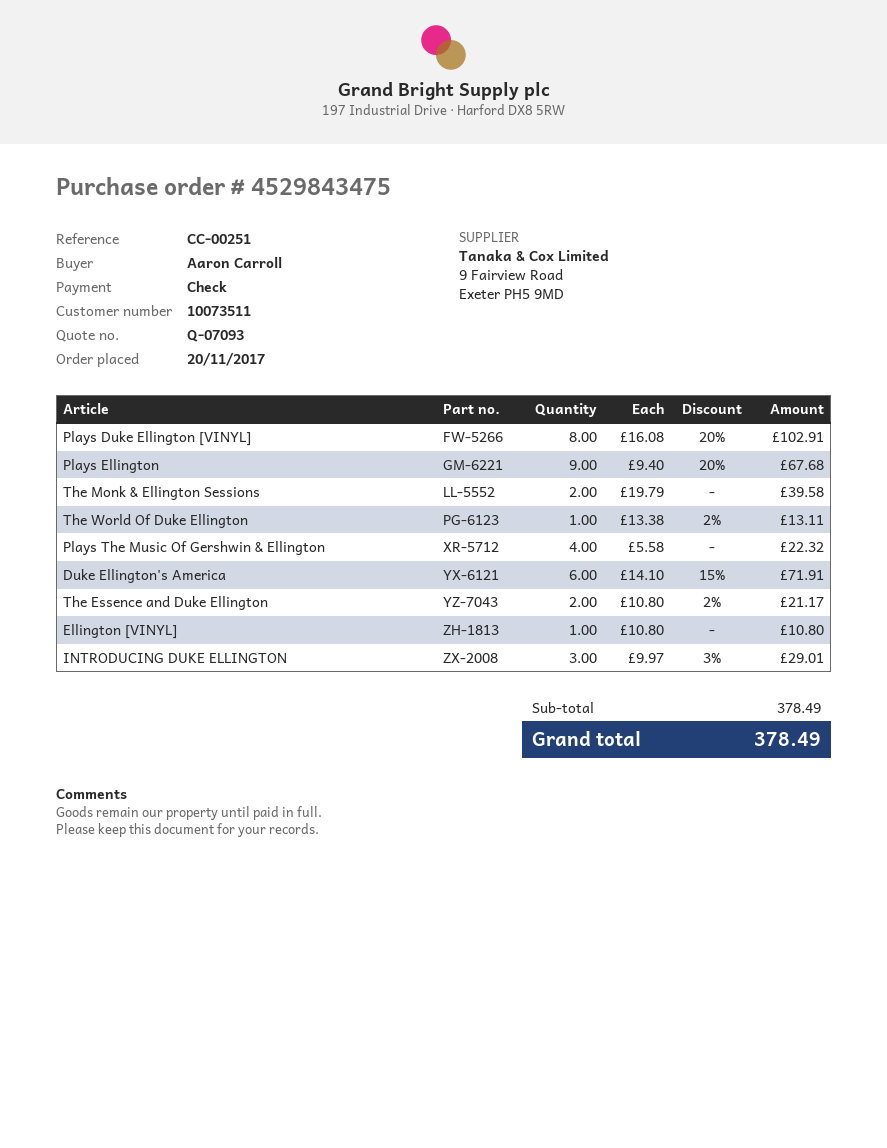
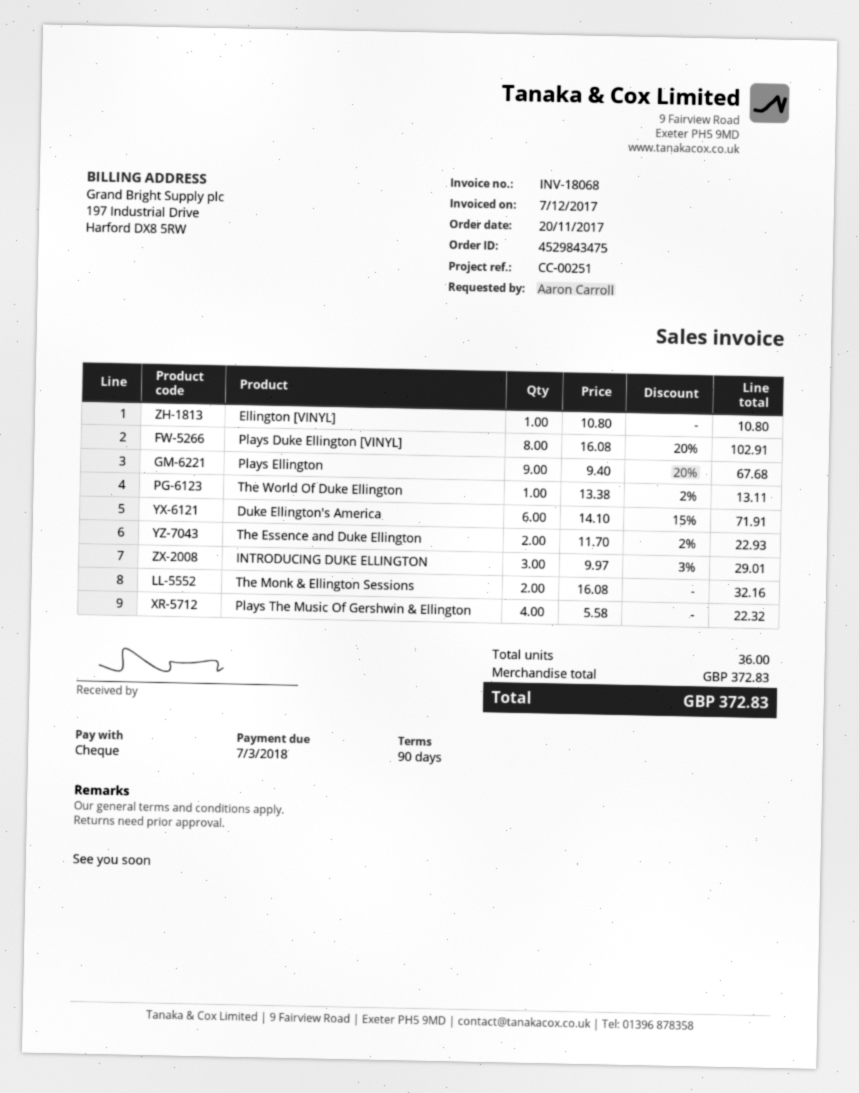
The Monk & Ellington Sessions: 2 x 19.79 = 39.58 -> 2 x 16.08 = 32.16
The Essence and Duke Ellington: 2 x 10.80 - 2% = 21.17 -> 2 x 11.70 - 2% = 22.93
subtotal: 378.49 -> 372.83
total: 378.49 -> 372.83

